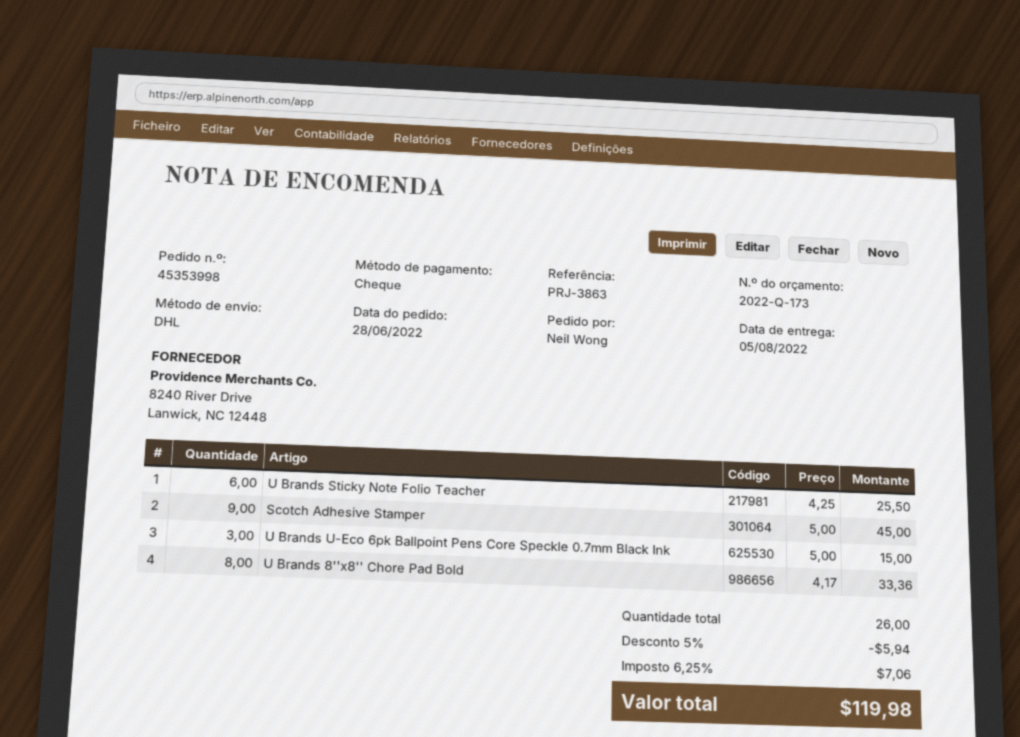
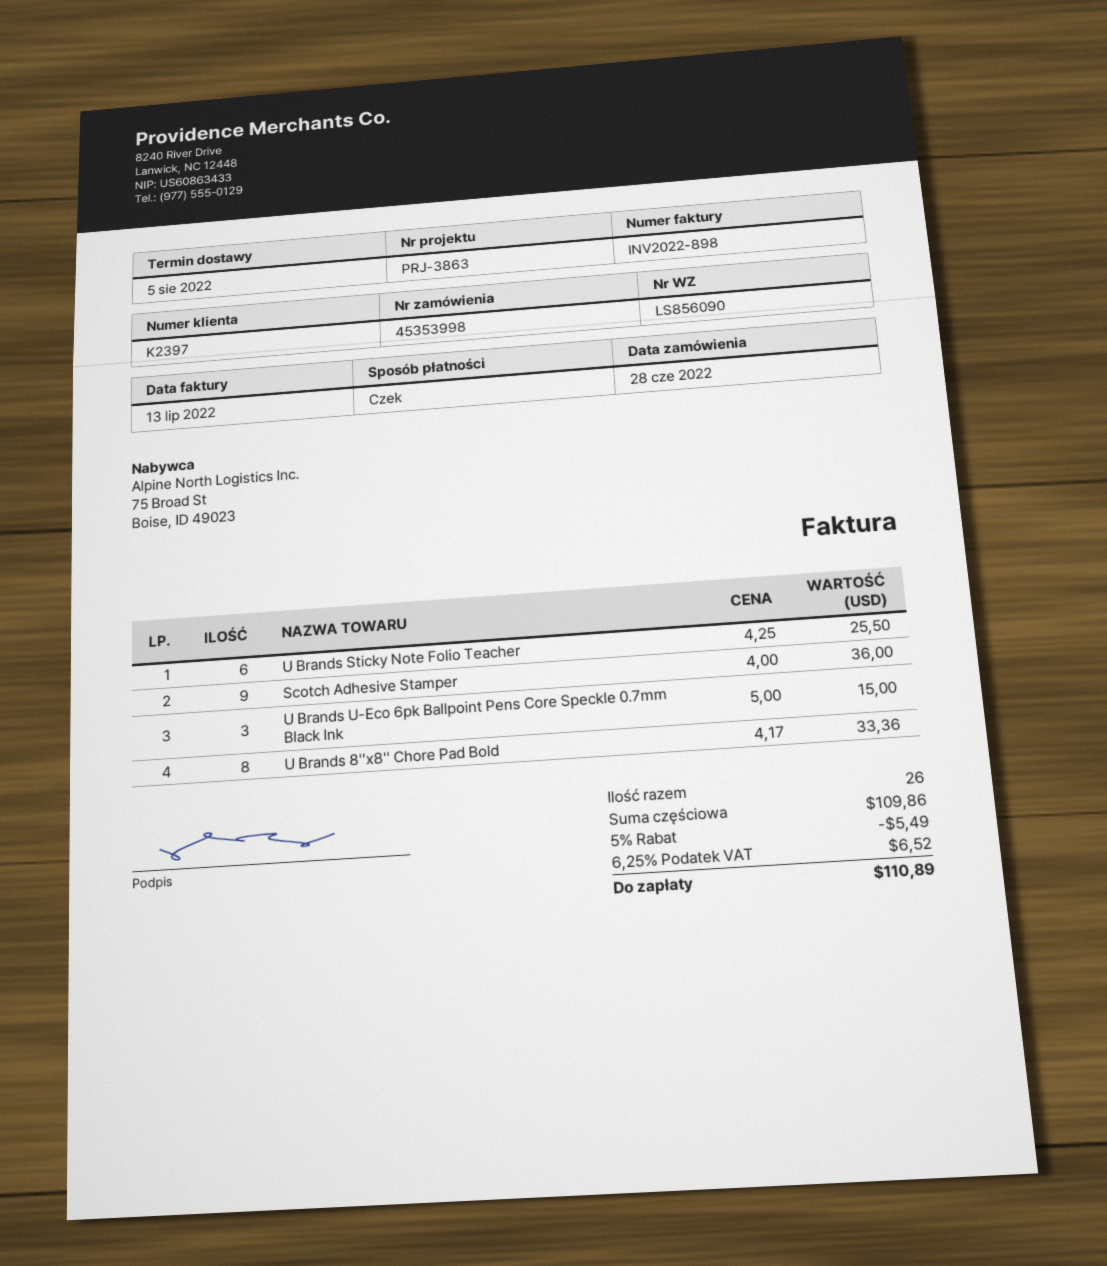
Scotch Adhesive Stamper: 9 x 5.00 = 45.00 -> 9 x 4.00 = 36.00
discount: 5% = 5.94 -> 5% = 5.49
tax: 6.25% = 7.06 -> 6.25% = 6.52
total: 119.98 -> 110.89

